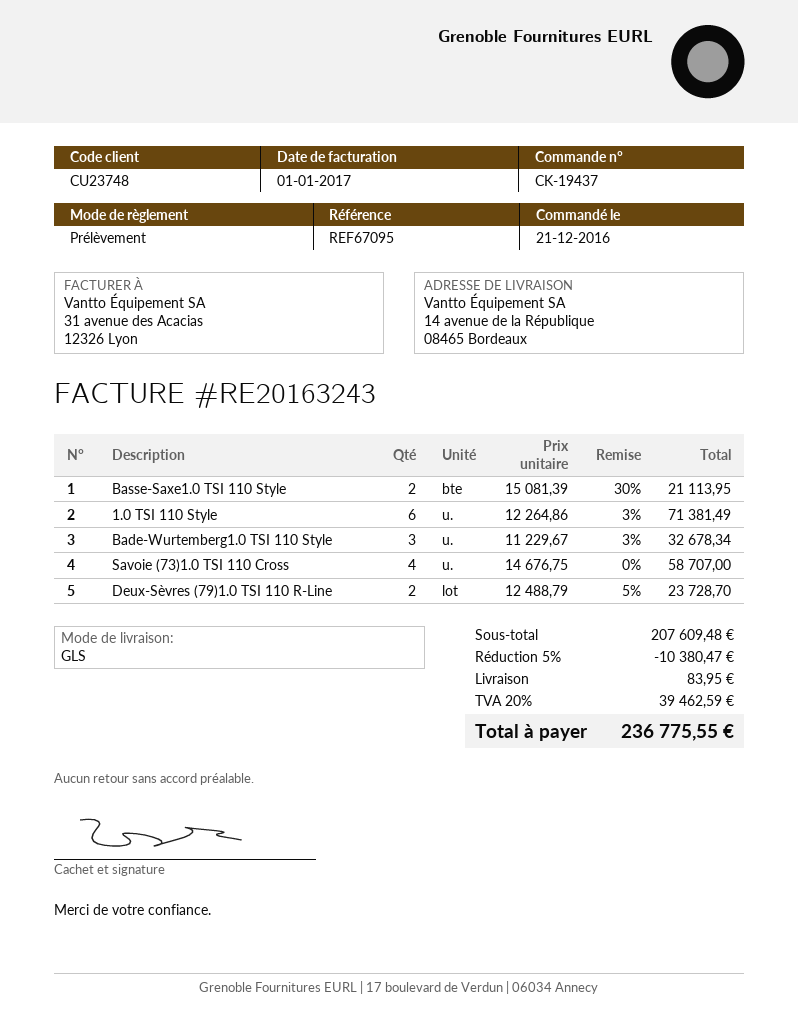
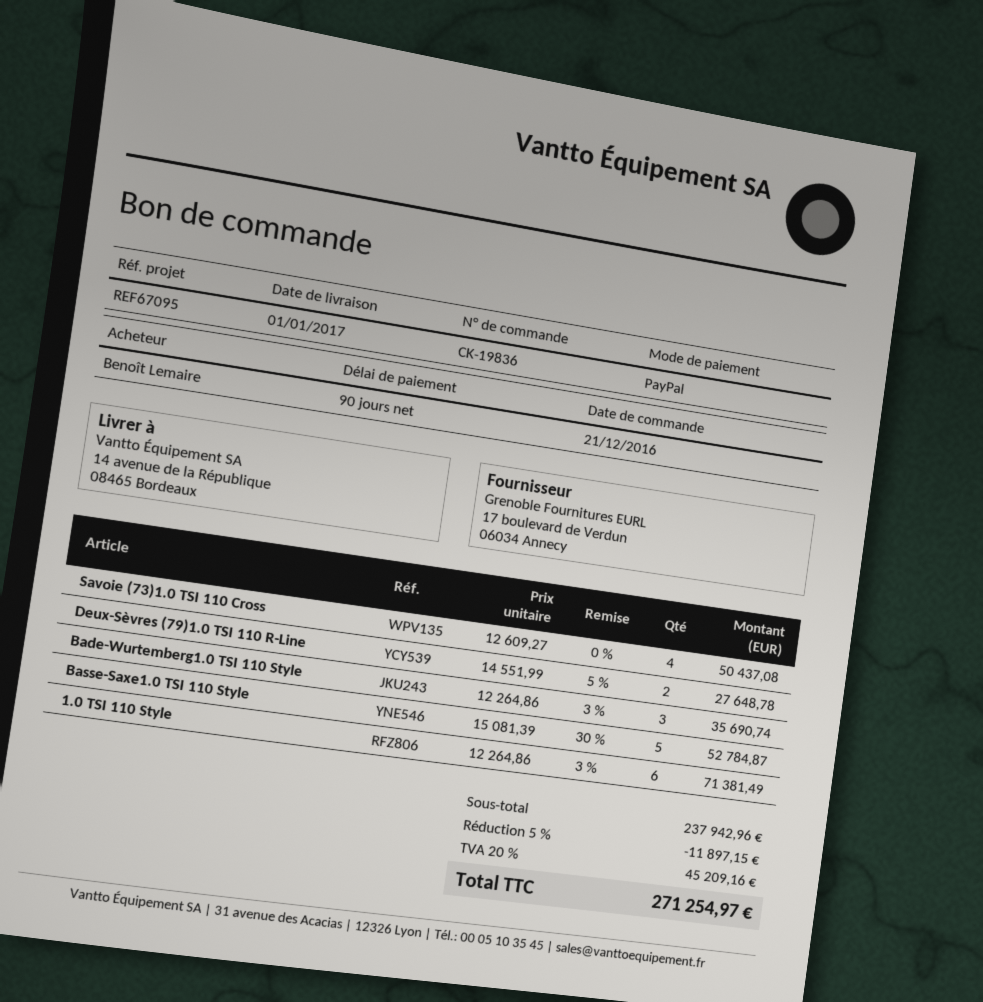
order number: CK-19437 -> CK-19836
payment method: direct debit -> PayPal
Basse-Saxe1.0 TSI 110 Style: 2 x 15081.39 - 30% = 21113.95 -> 5 x 15081.39 - 30% = 52784.87
Bade-Wurtemberg1.0 TSI 110 Style: 3 x 11229.67 - 3% = 32678.34 -> 3 x 12264.86 - 3% = 35690.74
Savoie (73)1.0 TSI 110 Cross: 4 x 14676.75 = 58707.00 -> 4 x 12609.27 = 50437.08
Deux-Sèvres (79)1.0 TSI 110 R-Line: 2 x 12488.79 - 5% = 23728.70 -> 2 x 14551.99 - 5% = 27648.78
subtotal: 207609.48 -> 237942.96
discount: 5% = 10380.47 -> 5% = 11897.15
shipping: 83.95 -> none
tax: 20% = 39462.59 -> 20% = 45209.16
total: 236775.55 -> 271254.97

